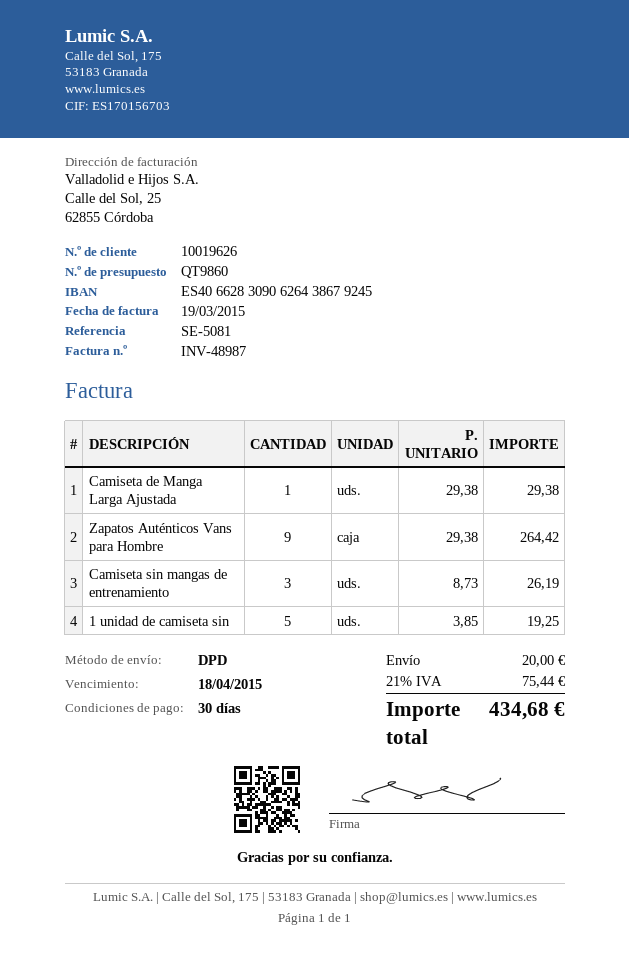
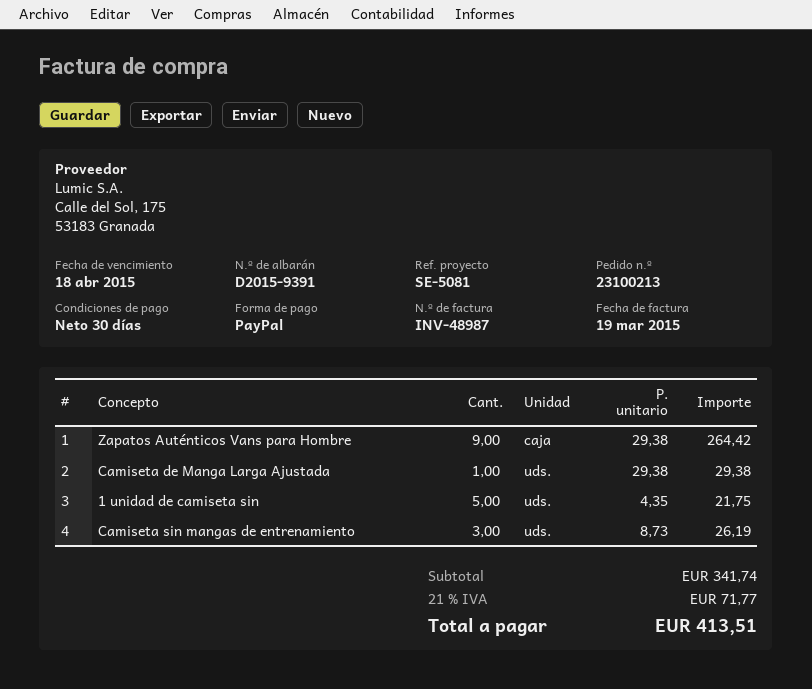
1 unidad de camiseta sin: 5 x 3.85 = 19.25 -> 5 x 4.35 = 21.75
shipping: 20.00 -> none
tax: 21% = 75.44 -> 21% = 71.77
total: 434.68 -> 413.51

